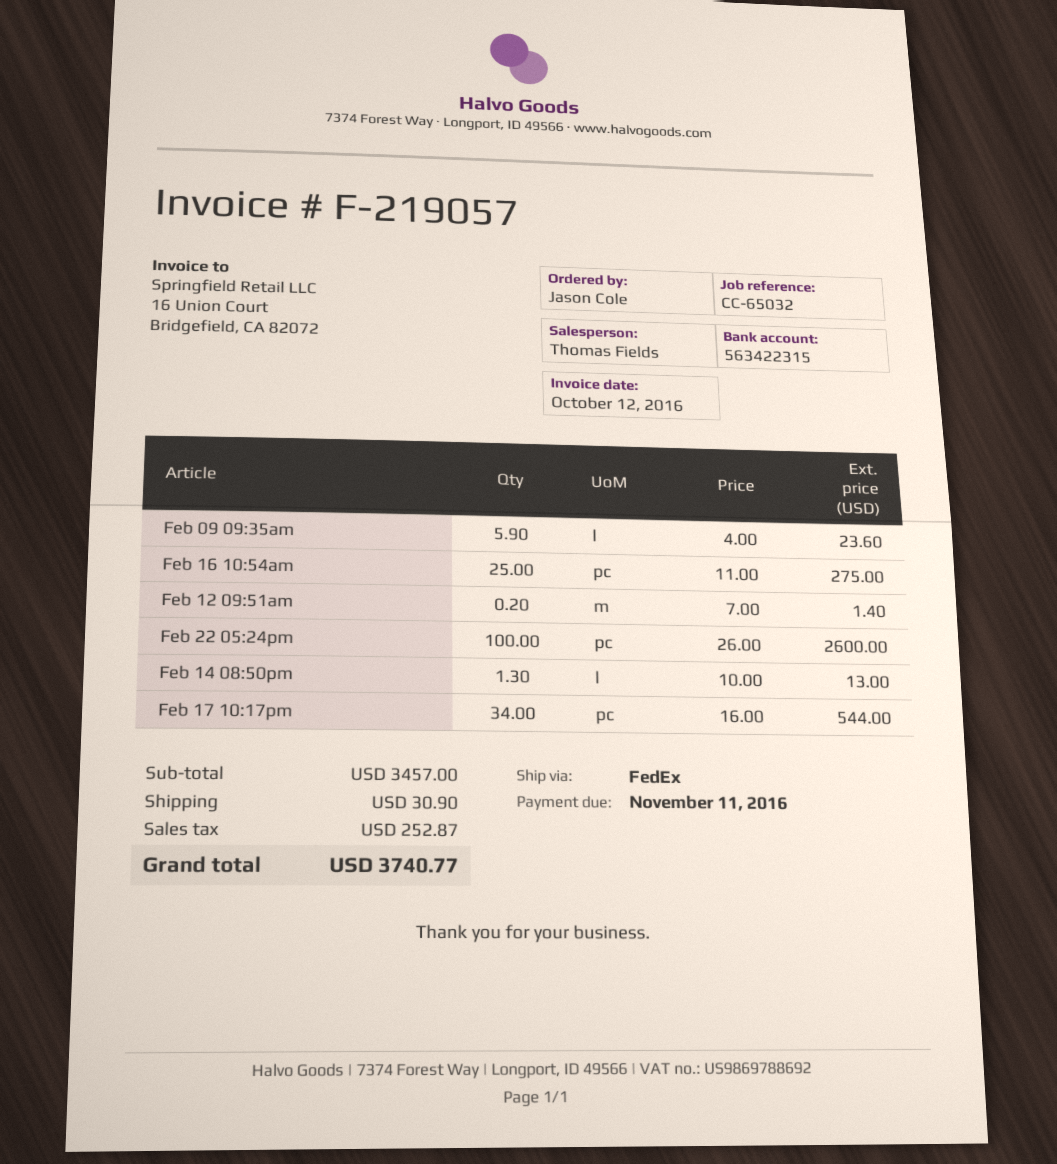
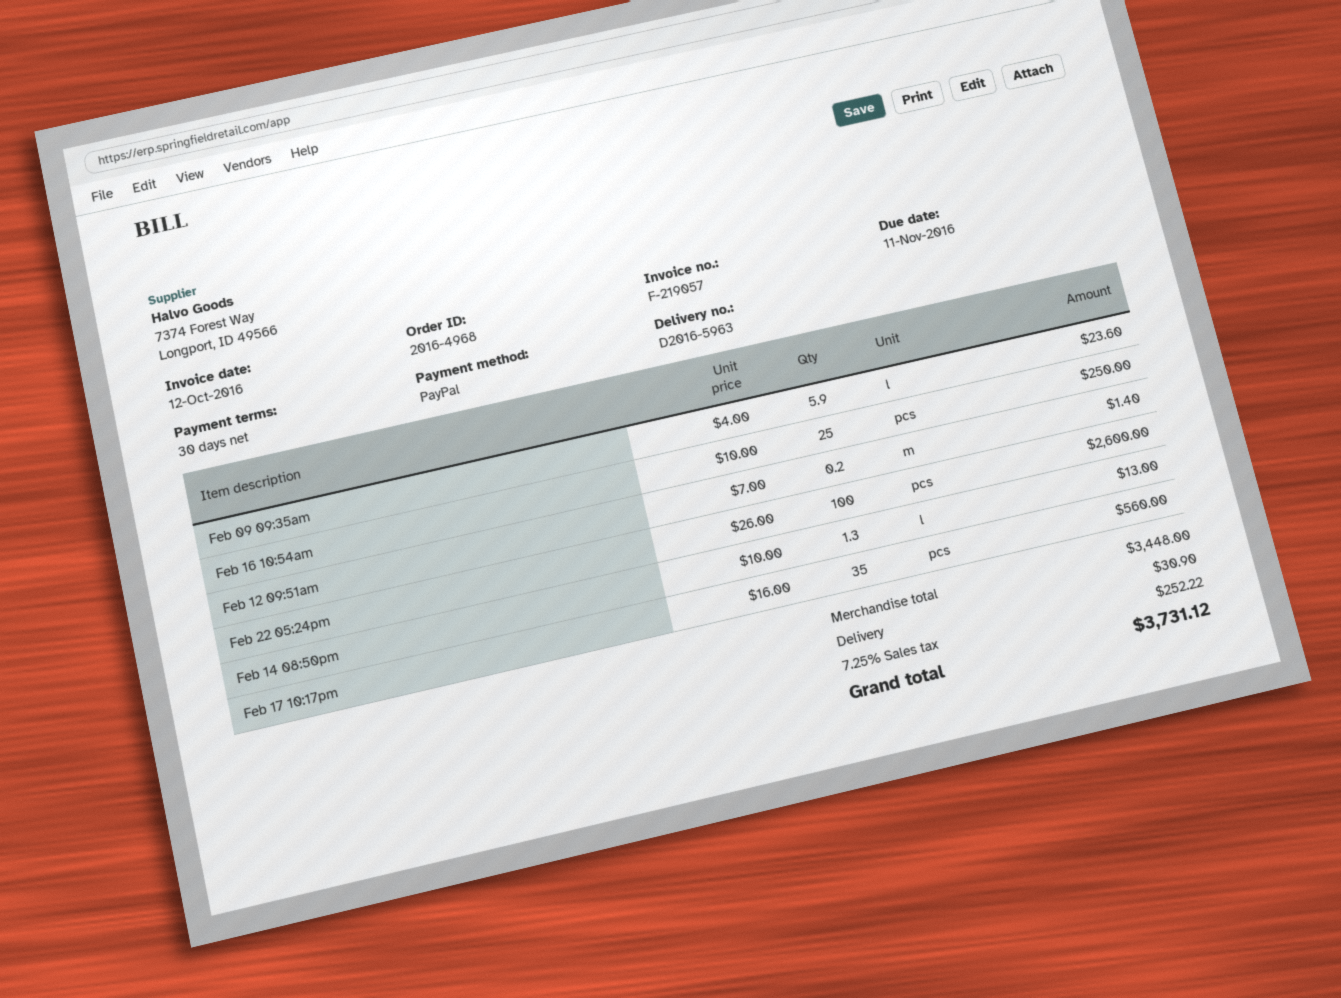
Feb 16 10:54am: 25 x 11.00 = 275.00 -> 25 x 10.00 = 250.00
Feb 17 10:17pm: 34 x 16.00 = 544.00 -> 35 x 16.00 = 560.00
subtotal: 3457.00 -> 3448.00
tax: 252.87 -> 252.22
total: 3740.77 -> 3731.12

